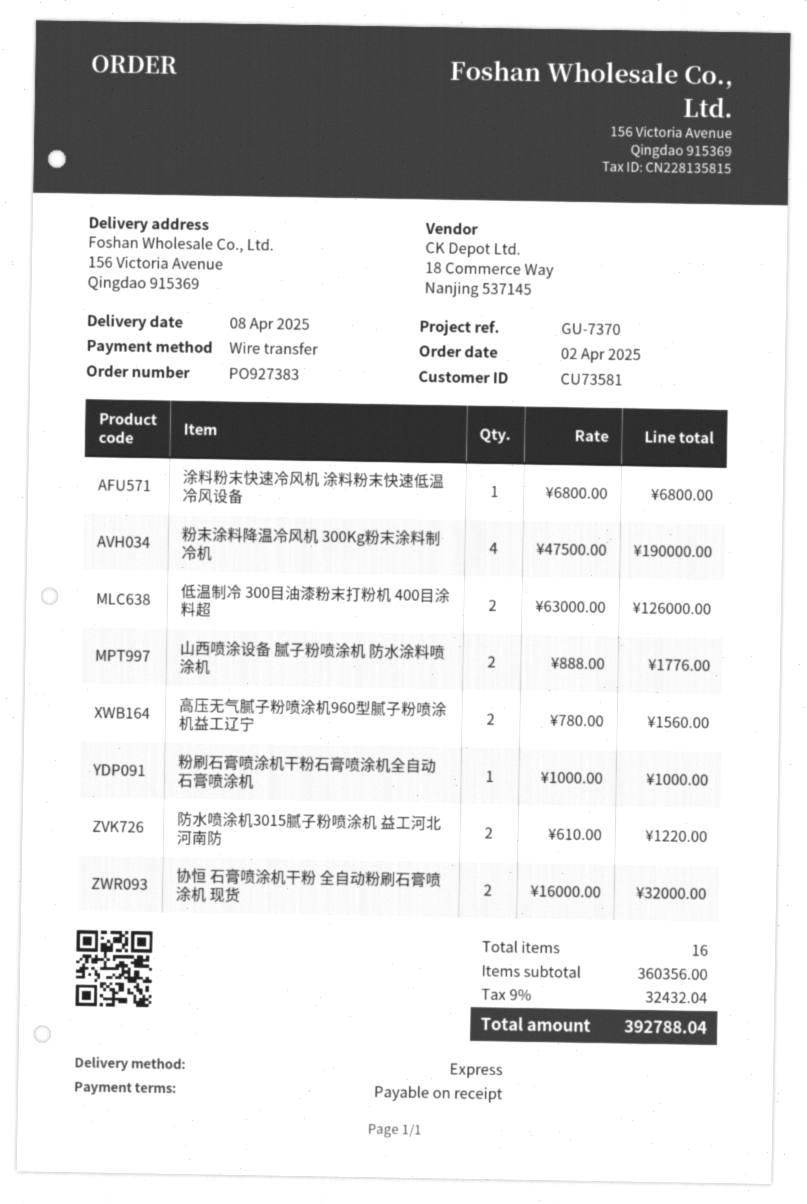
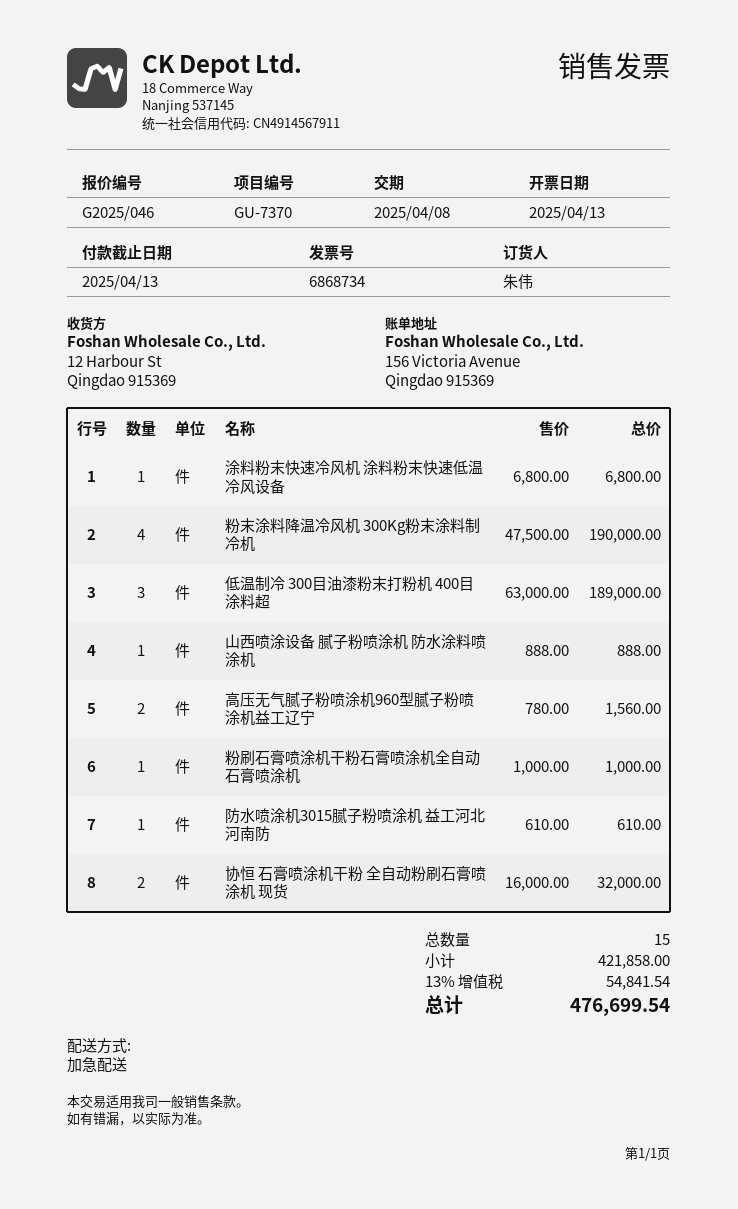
ship to: 156 Victoria Avenue, Qingdao 915369 -> 12 Harbour St, Qingdao 915369
低温制冷 300目油漆粉末打粉机 400目涂料超: 2 x 63000.00 = 126000.00 -> 3 x 63000.00 = 189000.00
山西喷涂设备 腻子粉喷涂机 防水涂料喷涂机: 2 x 888.00 = 1776.00 -> 1 x 888.00 = 888.00
防水喷涂机3015腻子粉喷涂机 益工河北 河南防: 2 x 610.00 = 1220.00 -> 1 x 610.00 = 610.00
total quantity: 16 -> 15
subtotal: 360356.00 -> 421858.00
tax: 9% = 32432.04 -> 13% = 54841.54
total: 392788.04 -> 476699.54

